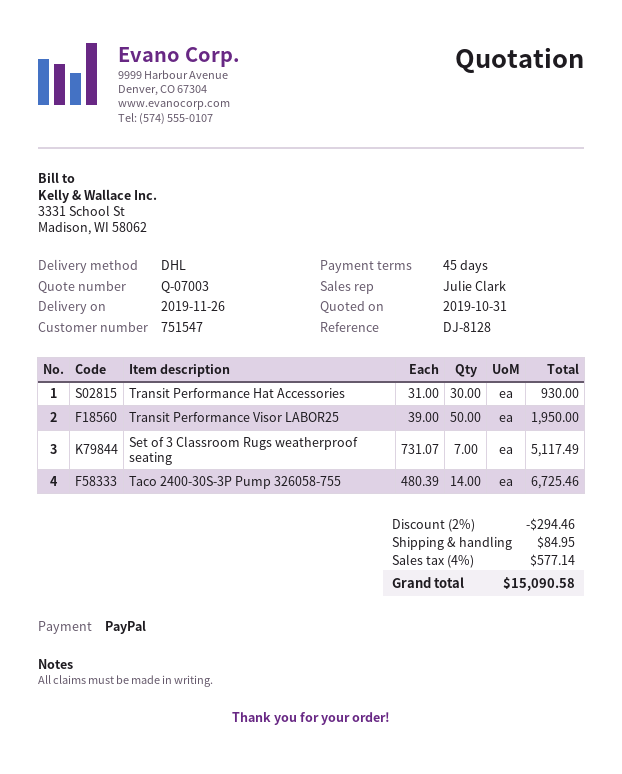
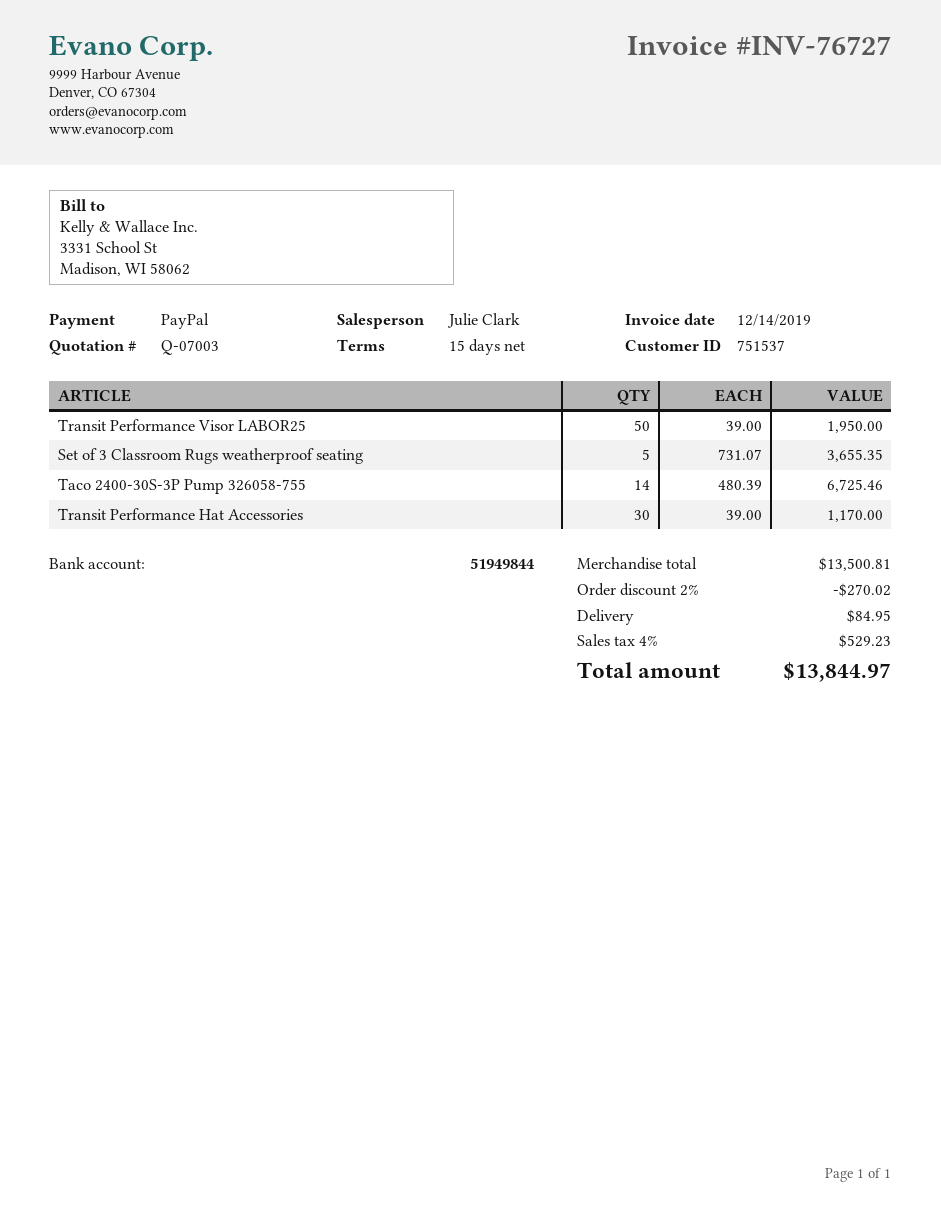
payment terms: 45 days -> 15 days
customer number: 751547 -> 751537
Transit Performance Hat Accessories: 30 x 31.00 = 930.00 -> 30 x 39.00 = 1170.00
Set of 3 Classroom Rugs weatherproof seating: 7 x 731.07 = 5117.49 -> 5 x 731.07 = 3655.35
discount: 2% = 294.46 -> 2% = 270.02
tax: 4% = 577.14 -> 4% = 529.23
total: 15090.58 -> 13844.97

